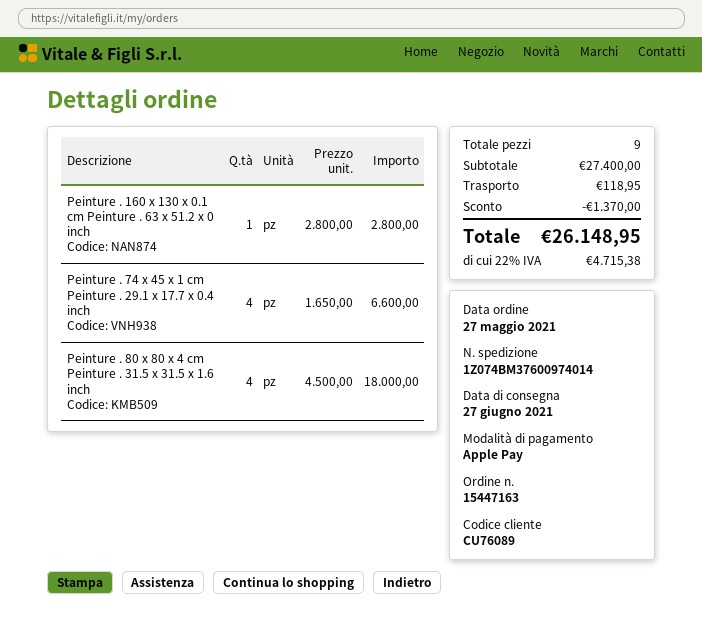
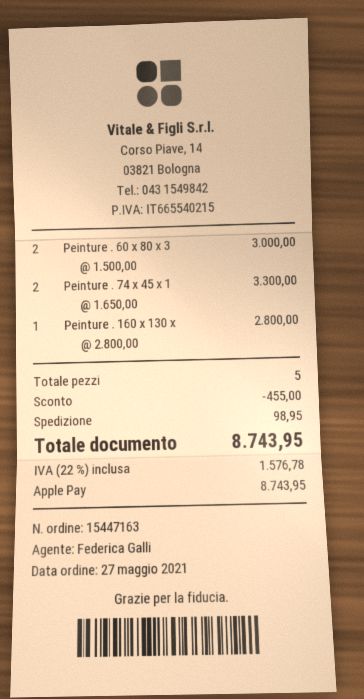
Peinture . 74 x 45 x 1 cm Peinture . 29.1 x 17.7 x 0.4 inch: 4 x 1650.00 = 6600.00 -> 2 x 1650.00 = 3300.00
Peinture . 80 x 80 x 4 cm Peinture . 31.5 x 31.5 x 1.6 inch: 4 x 4500.00 = 18000.00 -> none
Peinture . 60 x 80 x 3: none -> 2 x 1500.00 = 3000.00
total quantity: 9 -> 5
discount: 1370.00 -> 455.00
shipping: 118.95 -> 98.95
tax: 22% = 4715.38 -> 22% = 1576.78
total: 26148.95 -> 8743.95

